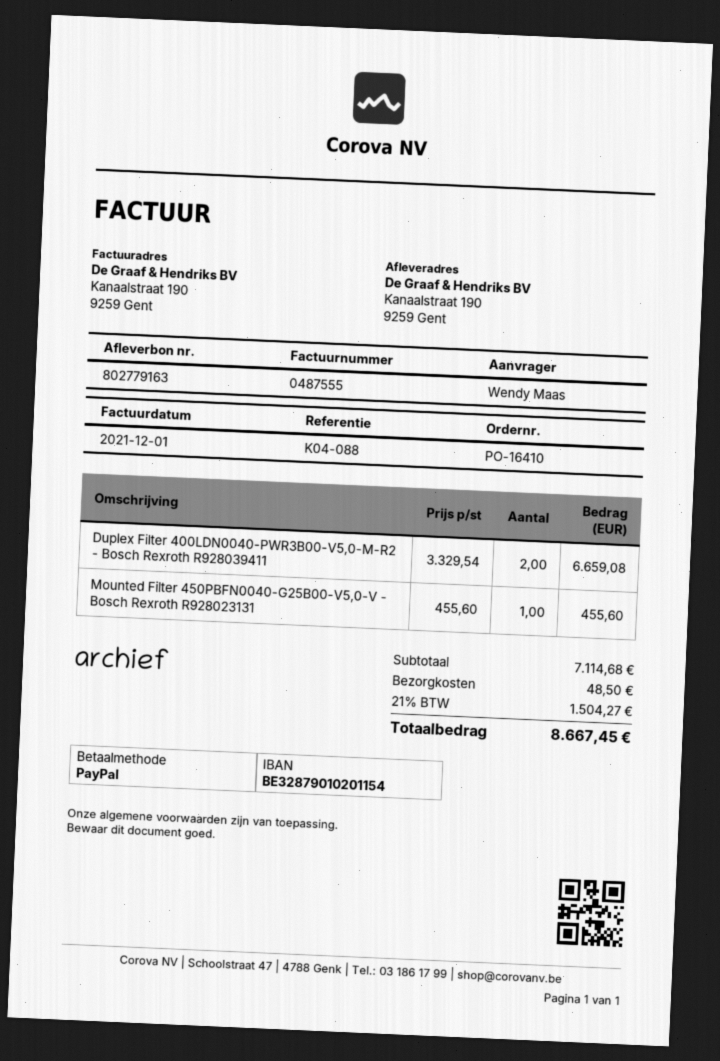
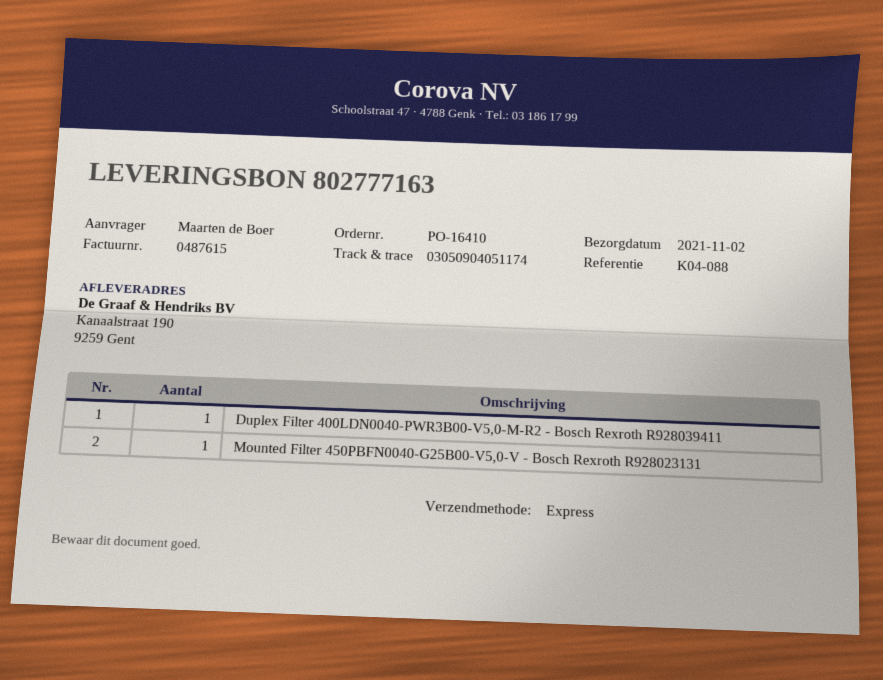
delivery note number: 802779163 -> 802777163
invoice number: 0487555 -> 0487615
ordered by: Wendy Maas -> Maarten de Boer
Duplex Filter 400LDN0040-PWR3B00-V5,0-M-R2 - Bosch Rexroth R928039411: 2 -> 1

